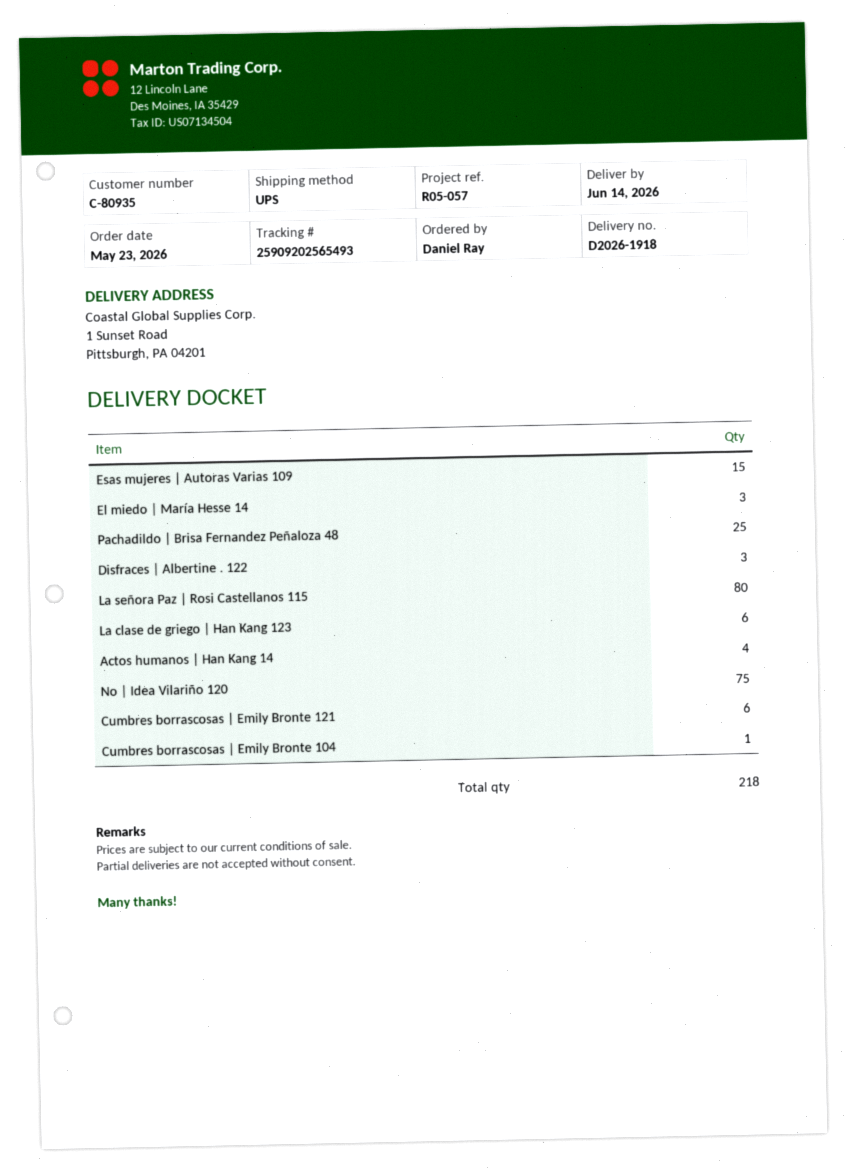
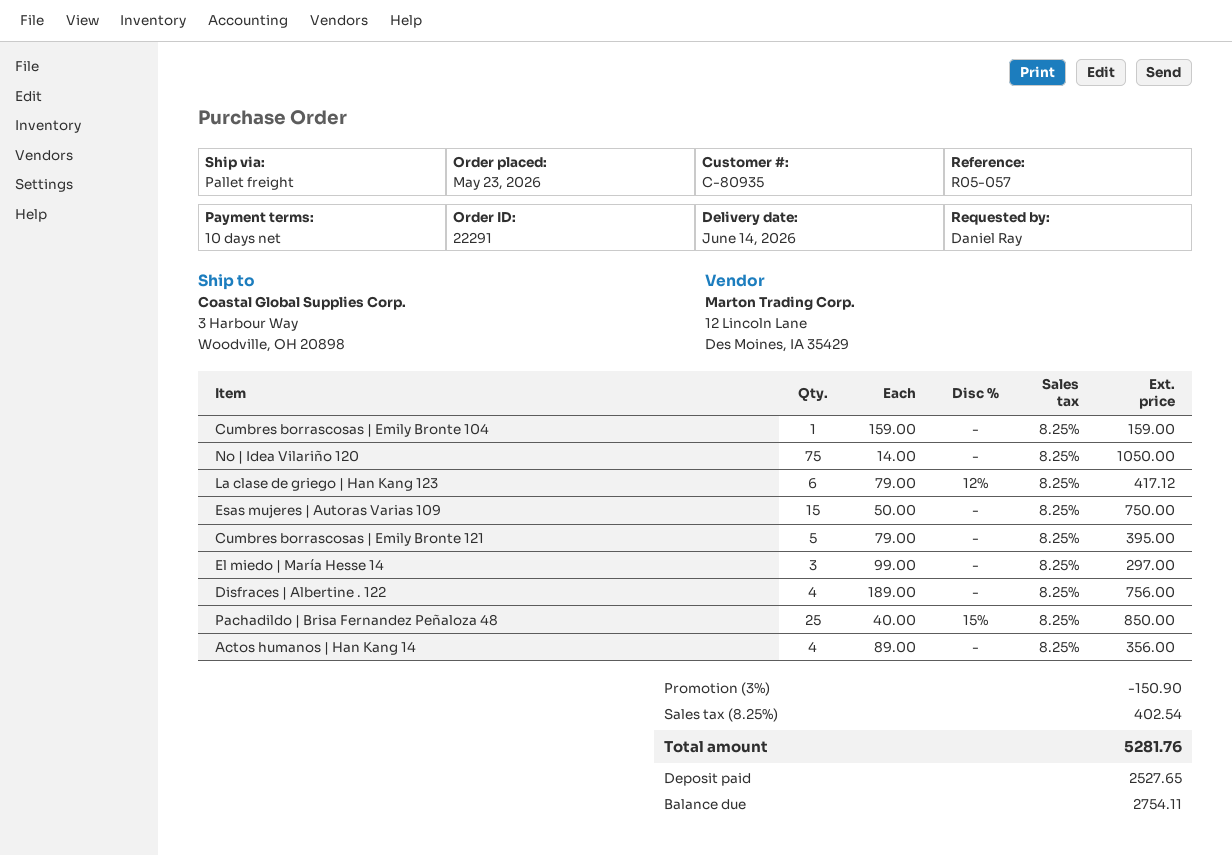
shipping method: UPS -> pallet freight
ship to: 1 Sunset Road, Pittsburgh, PA 04201 -> 3 Harbour Way, Woodville, OH 20898
Disfraces | Albertine . 122: 3 -> 4
La señora Paz | Rosi Castellanos 115: 80 -> none
Cumbres borrascosas | Emily Bronte 121: 6 -> 5

